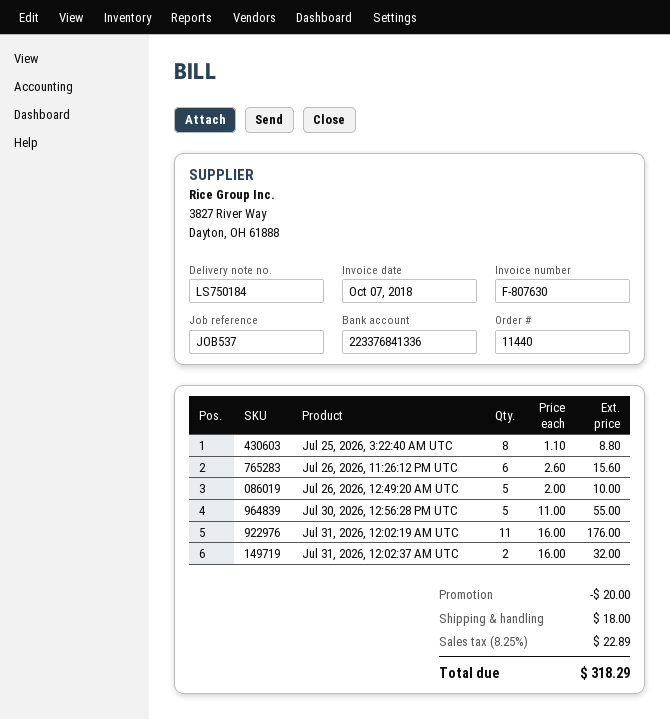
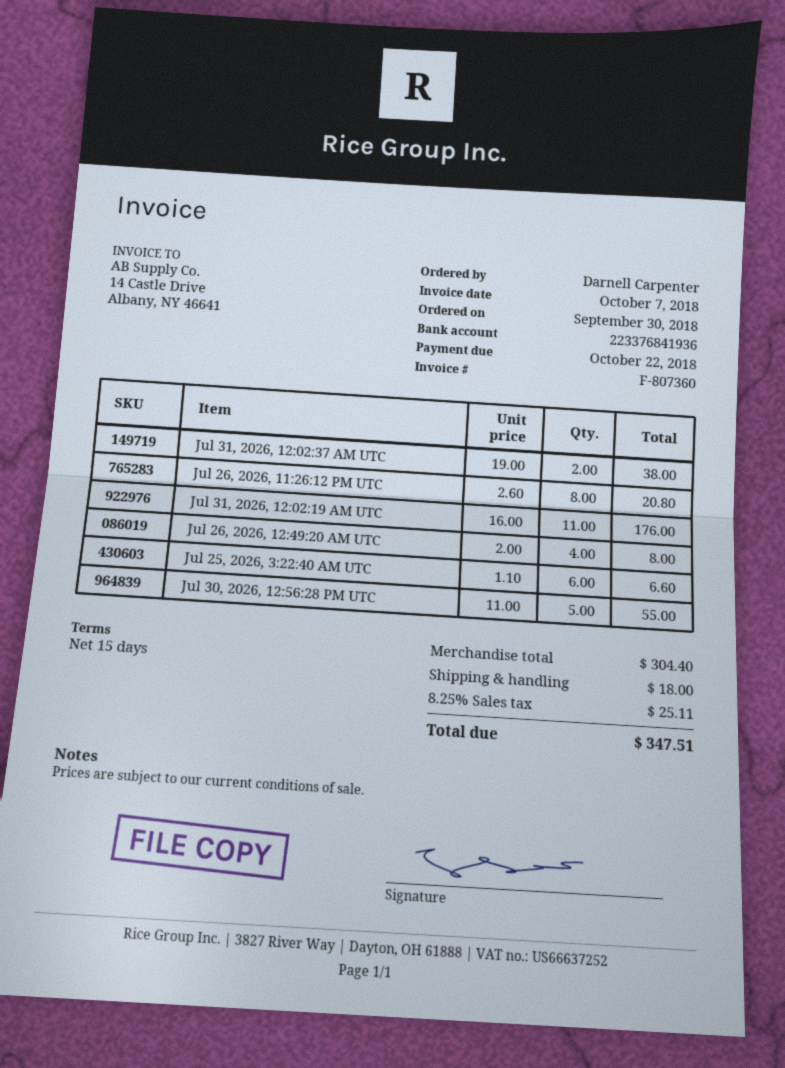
invoice number: F-807630 -> F-807360
bank account: 223376841336 -> 223376841936
Jul 25, 2026, 3:22:40 AM UTC: 8 x 1.10 = 8.80 -> 6 x 1.10 = 6.60
Jul 26, 2026, 11:26:12 PM UTC: 6 x 2.60 = 15.60 -> 8 x 2.60 = 20.80
Jul 26, 2026, 12:49:20 AM UTC: 5 x 2.00 = 10.00 -> 4 x 2.00 = 8.00
Jul 31, 2026, 12:02:37 AM UTC: 2 x 16.00 = 32.00 -> 2 x 19.00 = 38.00
discount: 20.00 -> none
tax: 8.25% = 22.89 -> 8.25% = 25.11
total: 318.29 -> 347.51

